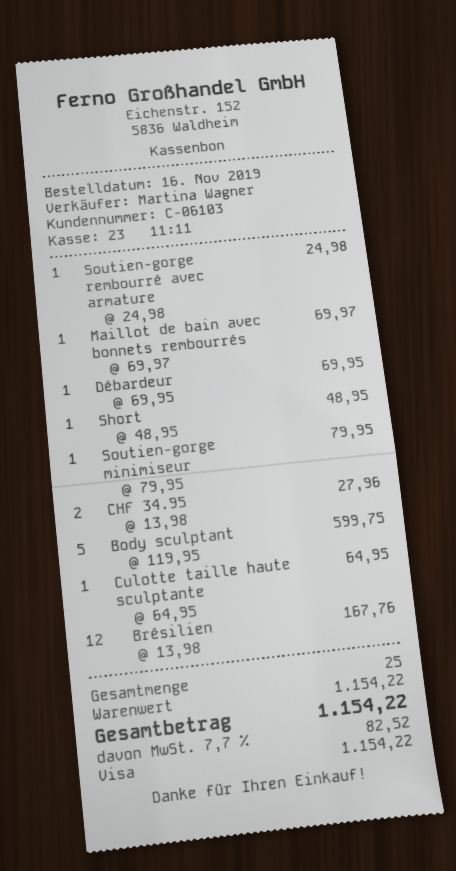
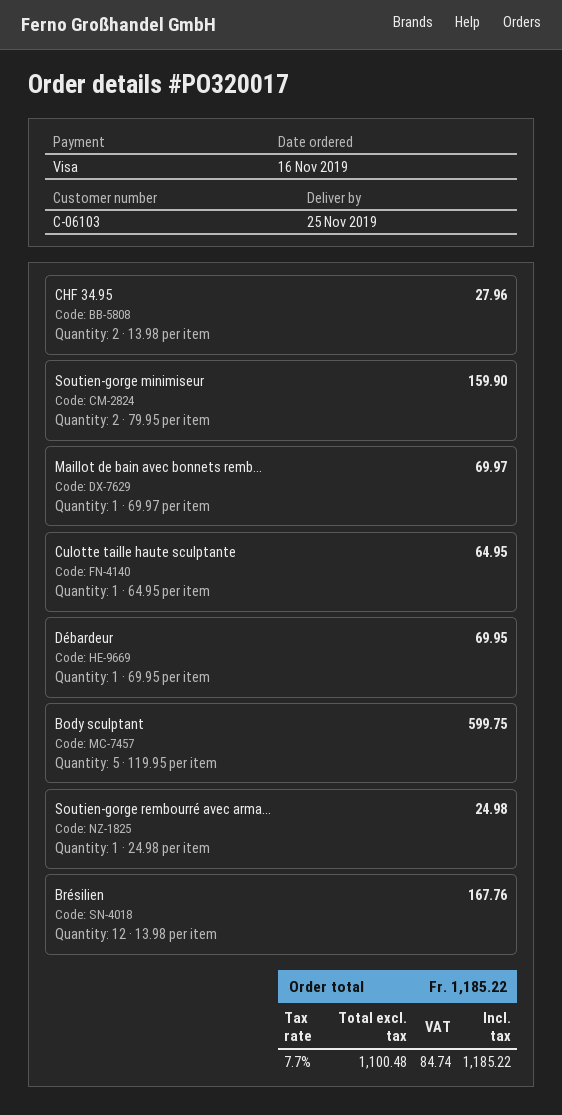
Short: 1 x 48.95 = 48.95 -> none
Soutien-gorge minimiseur: 1 x 79.95 = 79.95 -> 2 x 79.95 = 159.90
tax: 7.7% = 82.52 -> 7.7% = 84.74
total: 1154.22 -> 1185.22

